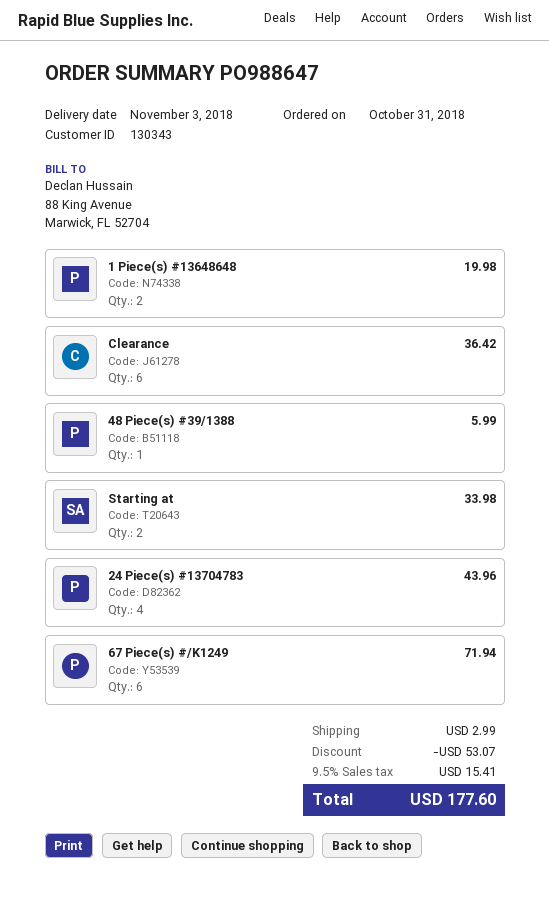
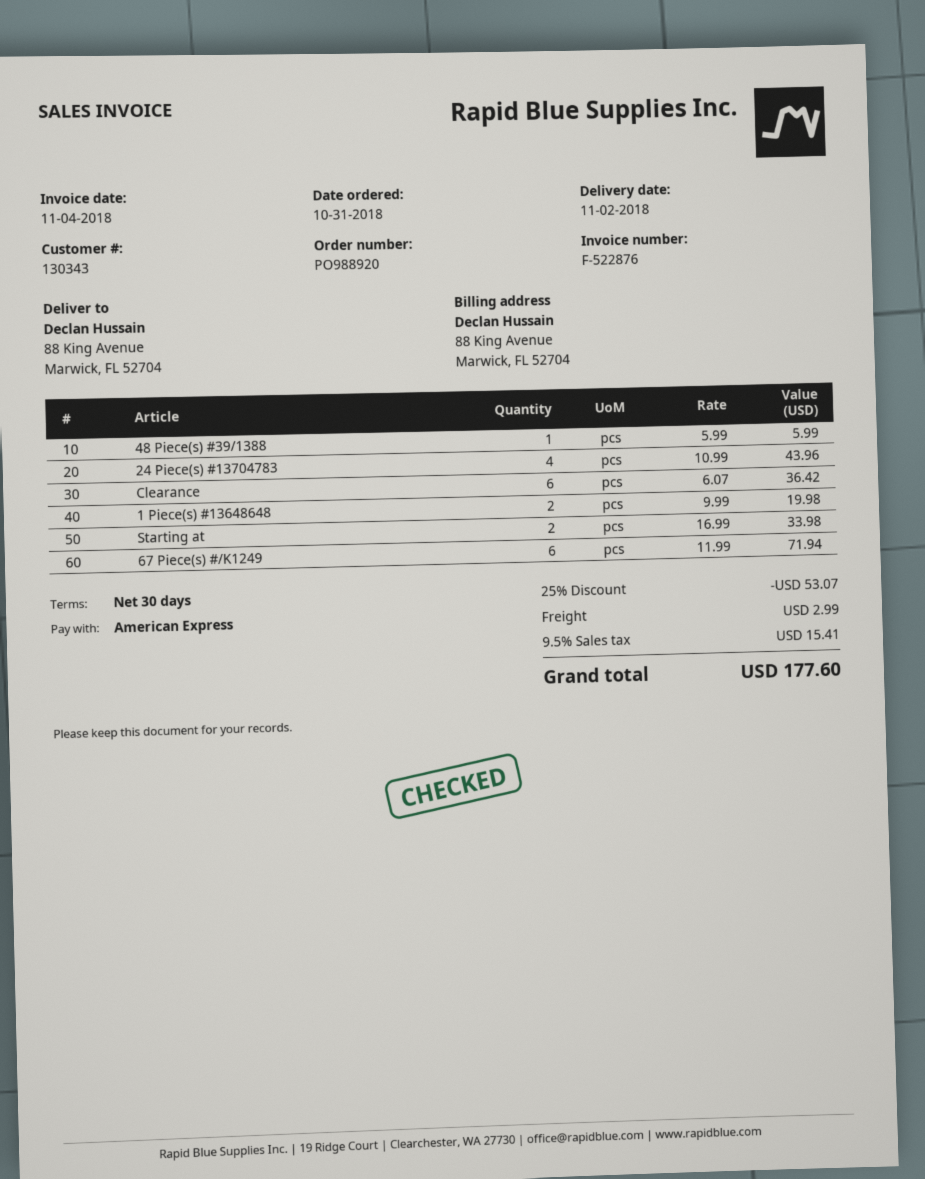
order number: PO988647 -> PO988920
delivery date: 2018-11-03 -> 2018-11-02

